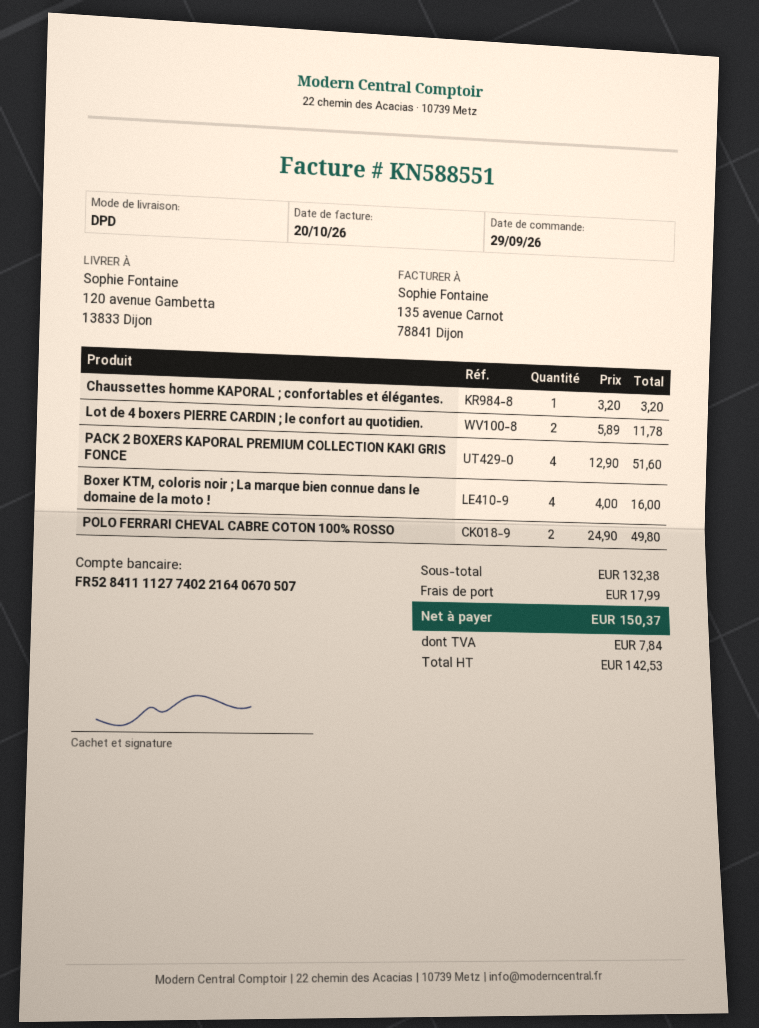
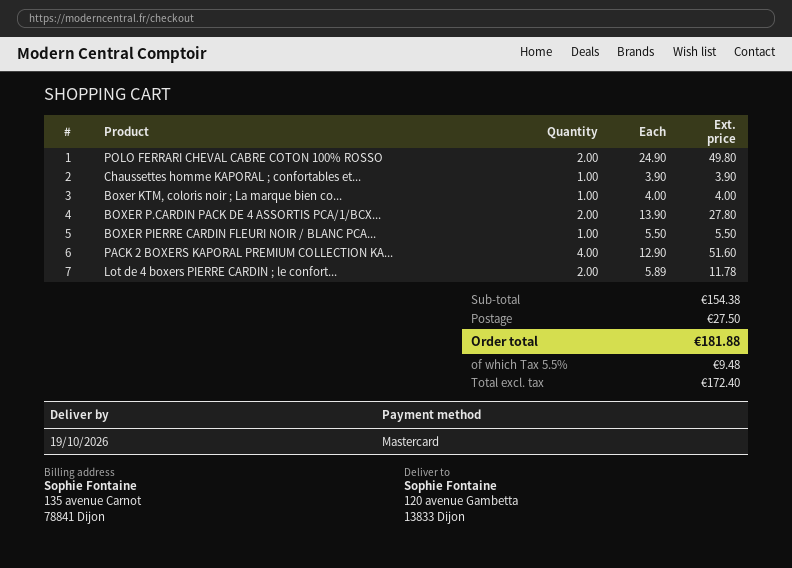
Chaussettes homme KAPORAL ; confortables et élégantes.: 1 x 3.20 = 3.20 -> 1 x 3.90 = 3.90
Boxer KTM, coloris noir ; La marque bien connue dans le domaine de la moto !: 4 x 4.00 = 16.00 -> 1 x 4.00 = 4.00
BOXER P.CARDIN PACK DE 4 ASSORTIS PCA/1/BCX...: none -> 2 x 13.90 = 27.80
BOXER PIERRE CARDIN FLEURI NOIR / BLANC PCA...: none -> 1 x 5.50 = 5.50
subtotal: 132.38 -> 154.38
shipping: 17.99 -> 27.50
net: 142.53 -> 172.40
tax: 7.84 -> 9.48
total: 150.37 -> 181.88

